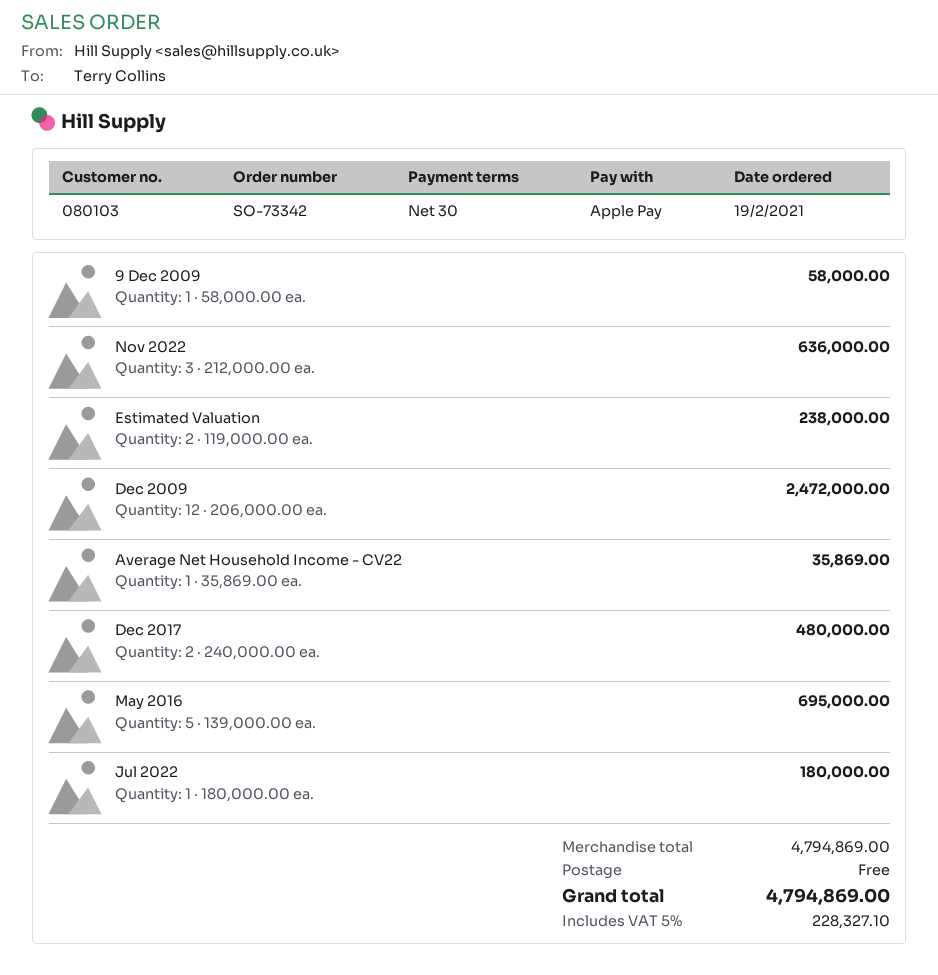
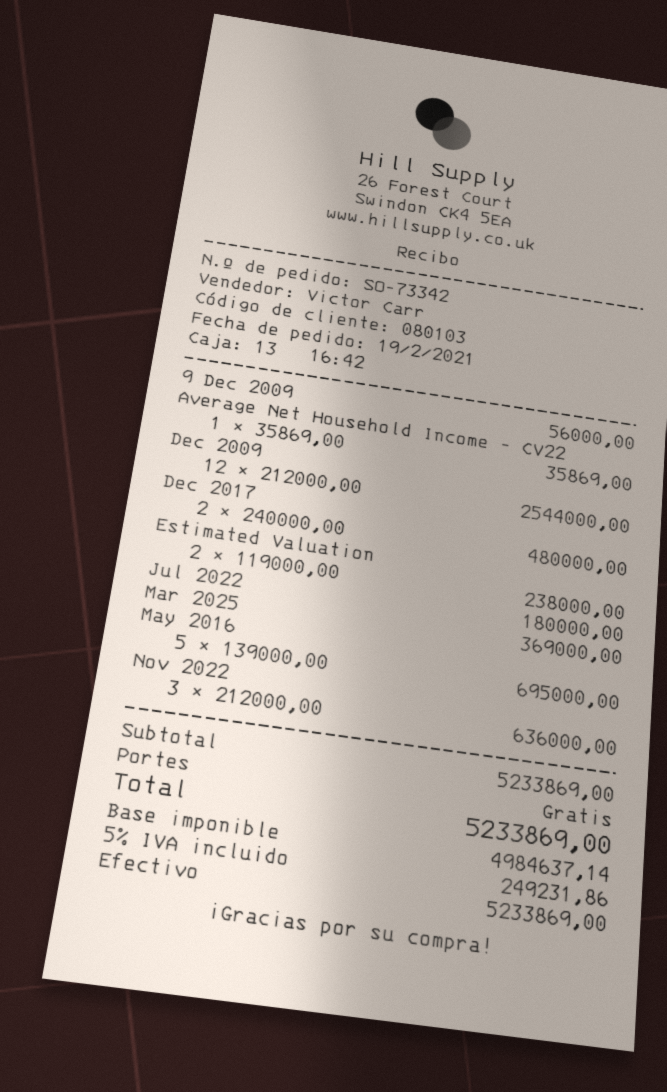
payment method: Apple Pay -> cash
9 Dec 2009: 1 x 58000.00 = 58000.00 -> 1 x 56000.00 = 56000.00
Dec 2009: 12 x 206000.00 = 2472000.00 -> 12 x 212000.00 = 2544000.00
Mar 2025: none -> 1 x 369000.00 = 369000.00
subtotal: 4794869.00 -> 5233869.00
tax: 5% = 228327.10 -> 5% = 249231.86
total: 4794869.00 -> 5233869.00

